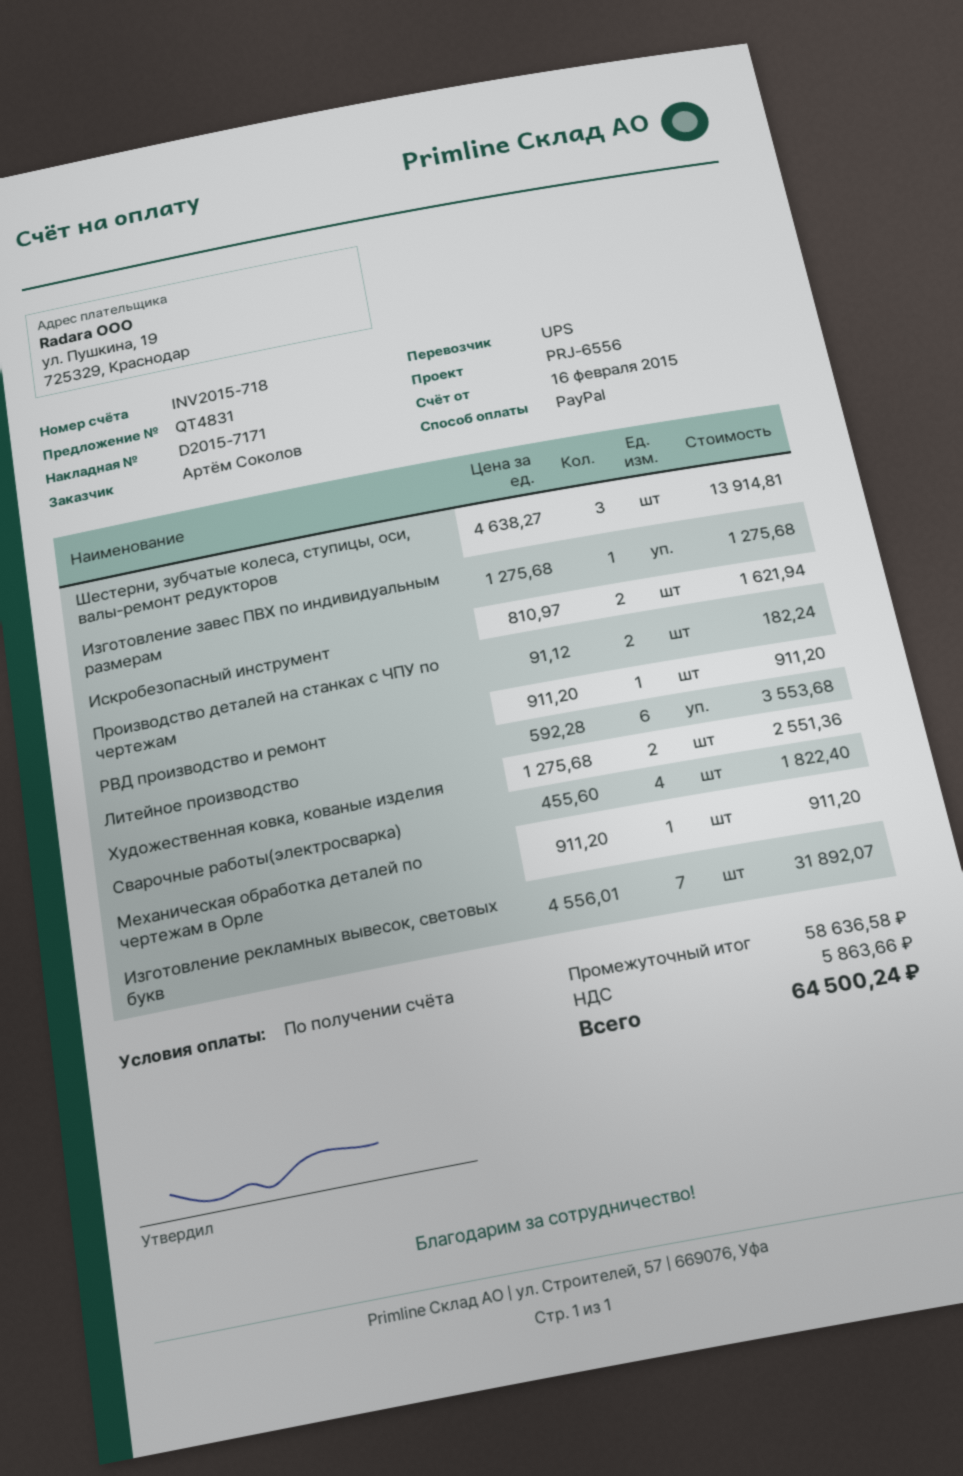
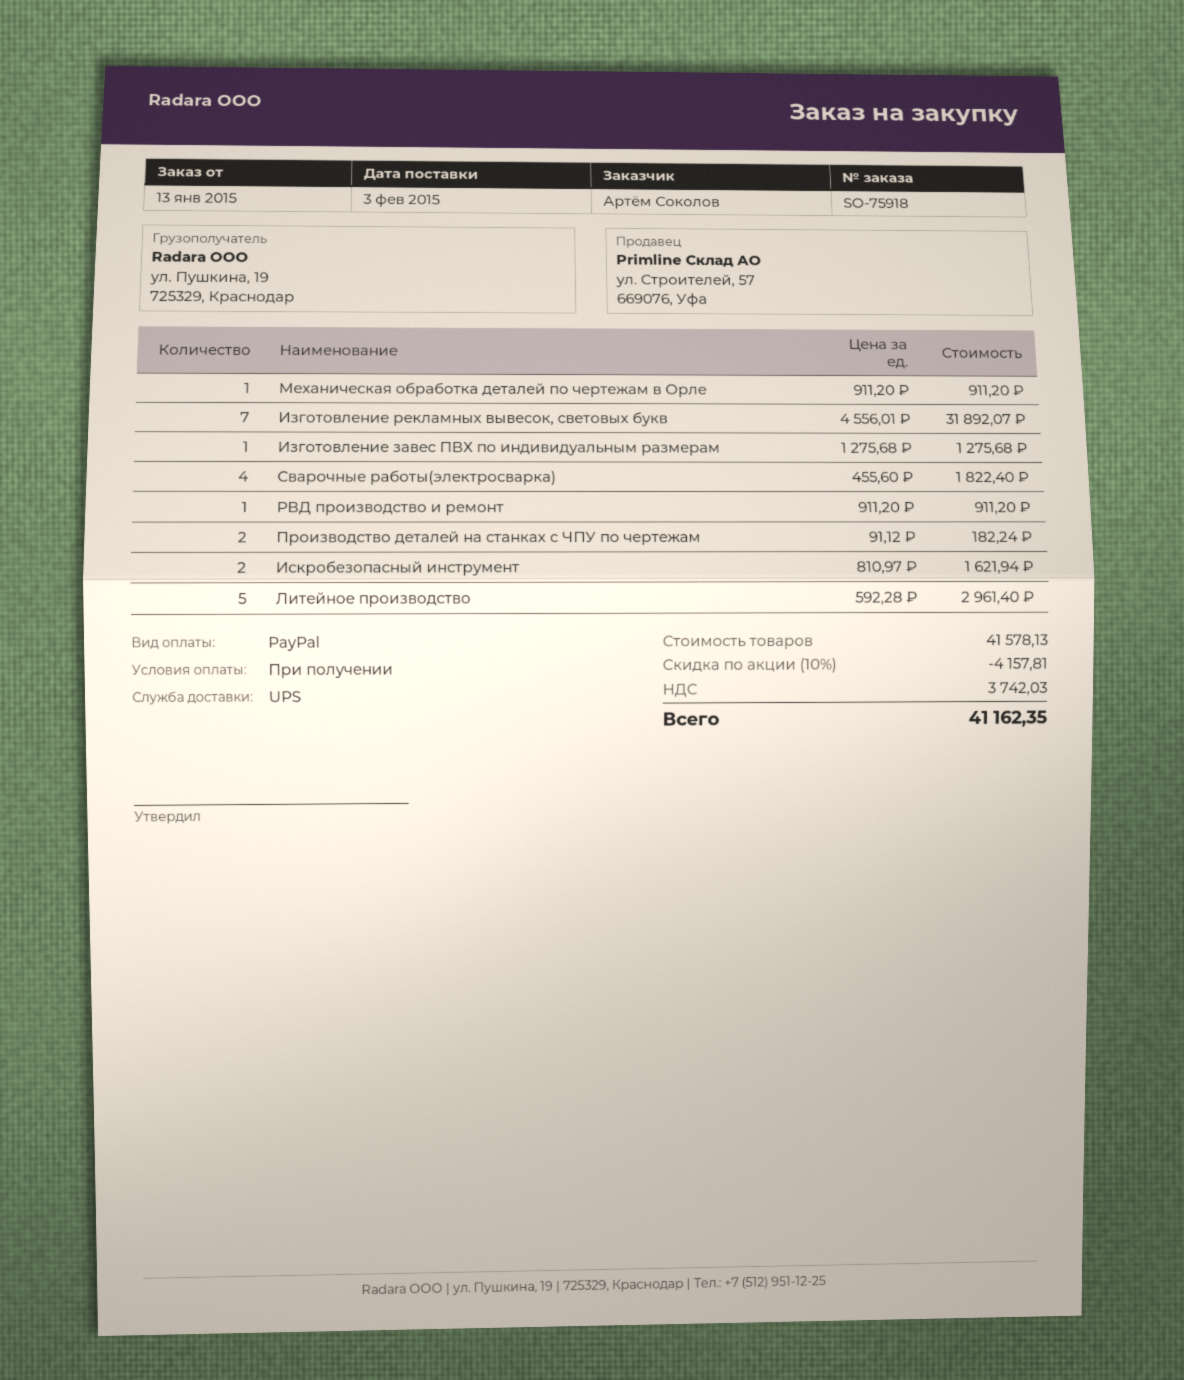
Шестерни, зубчатые колеса, ступицы, оси, валы-ремонт редукторов: 3 x 4638.27 = 13914.81 -> none
Литейное производство: 6 x 592.28 = 3553.68 -> 5 x 592.28 = 2961.40
Художественная ковка, кованые изделия: 2 x 1275.68 = 2551.36 -> none
subtotal: 58636.58 -> 41578.13
discount: none -> 10% = 4157.81
tax: 5863.66 -> 3742.03
total: 64500.24 -> 41162.35

